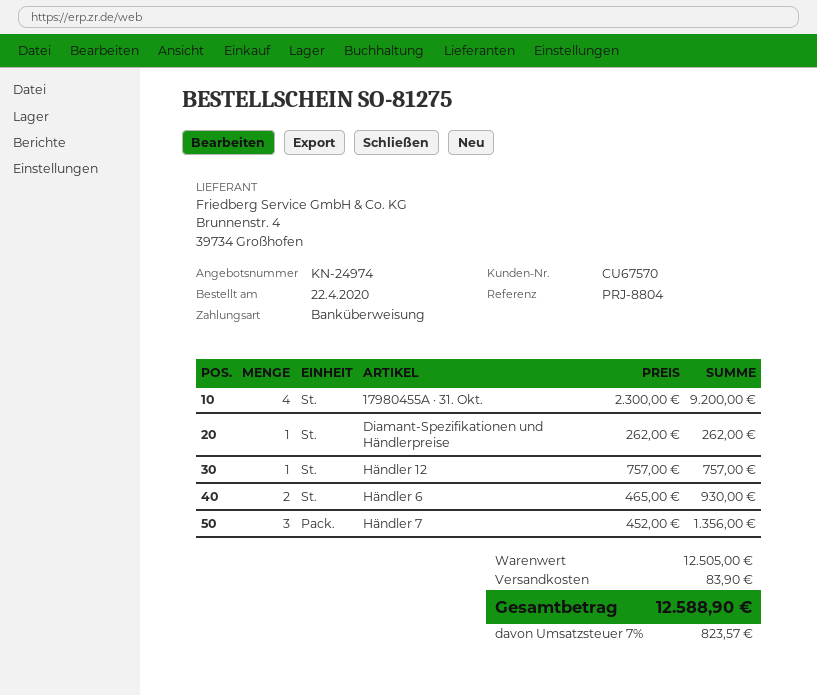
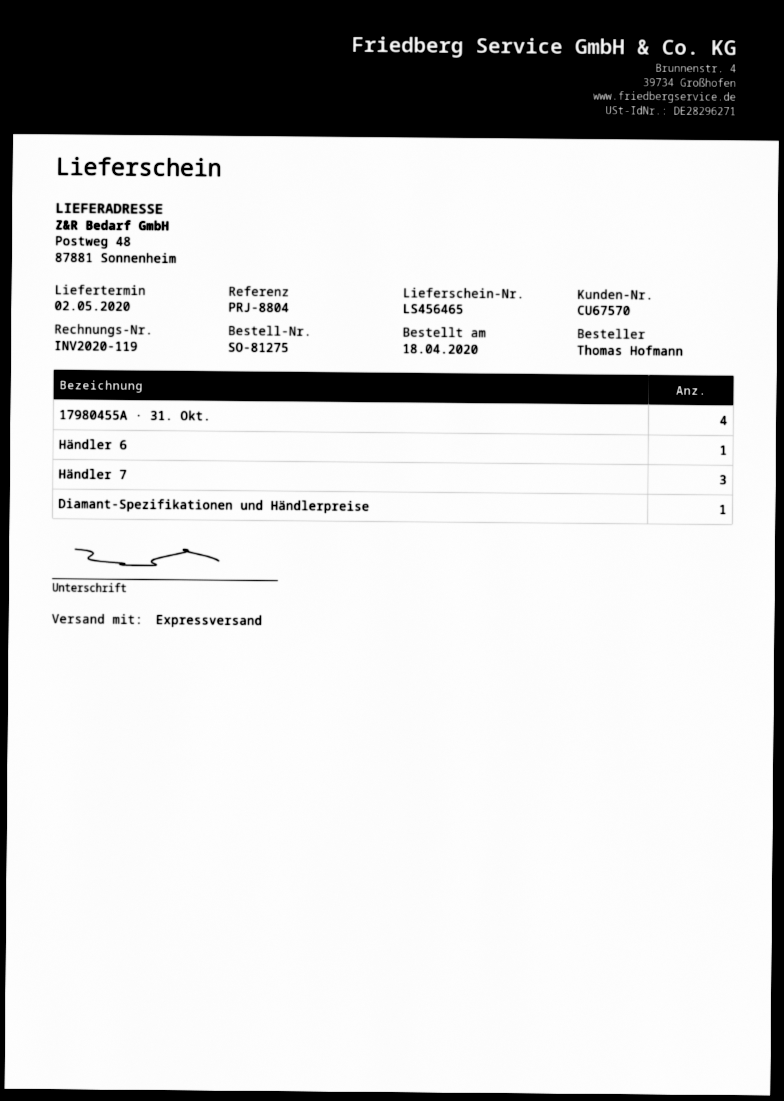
order date: 2020-04-22 -> 2020-04-18
Händler 12: 1 -> none
Händler 6: 2 -> 1

